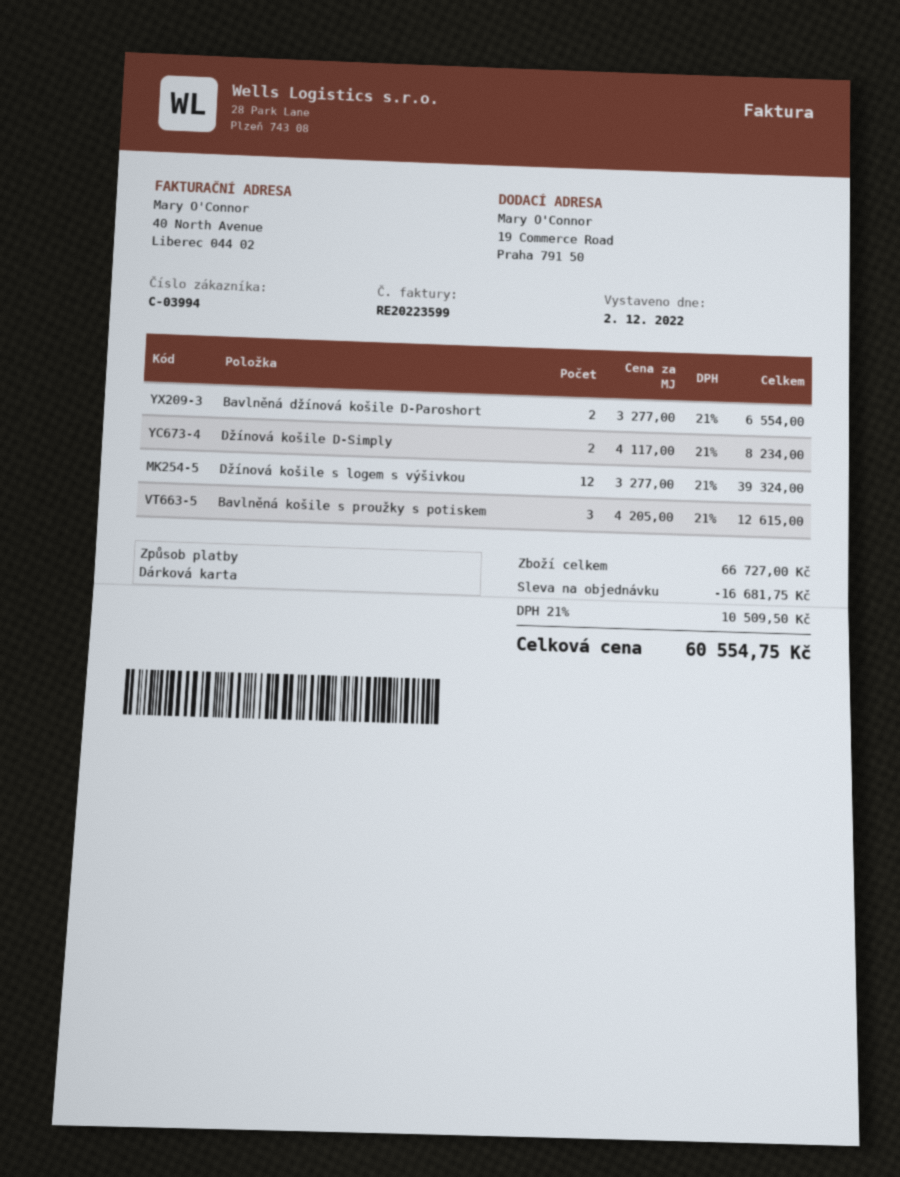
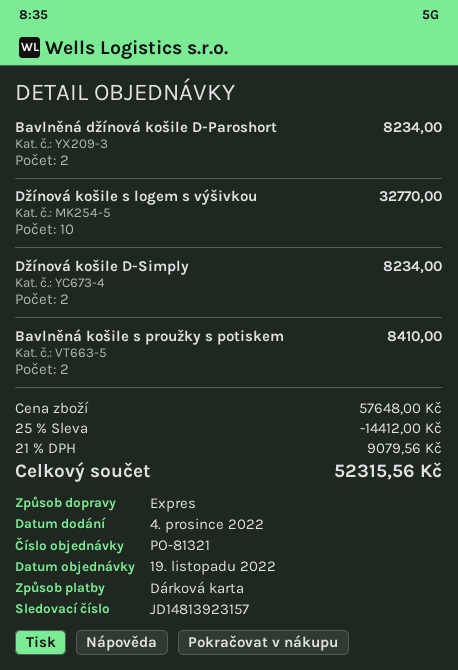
Bavlněná džínová košile D-Paroshort: 2 for 6554.00 -> 2 for 8234.00
Džínová košile s logem s výšivkou: 12 for 39324.00 -> 10 for 32770.00
Bavlněná košile s proužky s potiskem: 3 for 12615.00 -> 2 for 8410.00
subtotal: 66727.00 -> 57648.00
discount: 16681.75 -> 14412.00
tax: 21% = 10509.50 -> 21% = 9079.56
total: 60554.75 -> 52315.56

